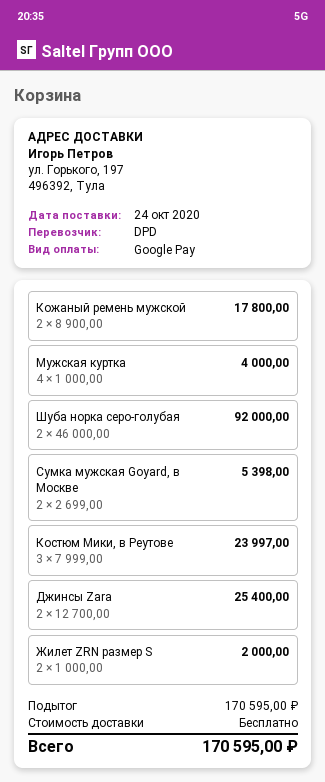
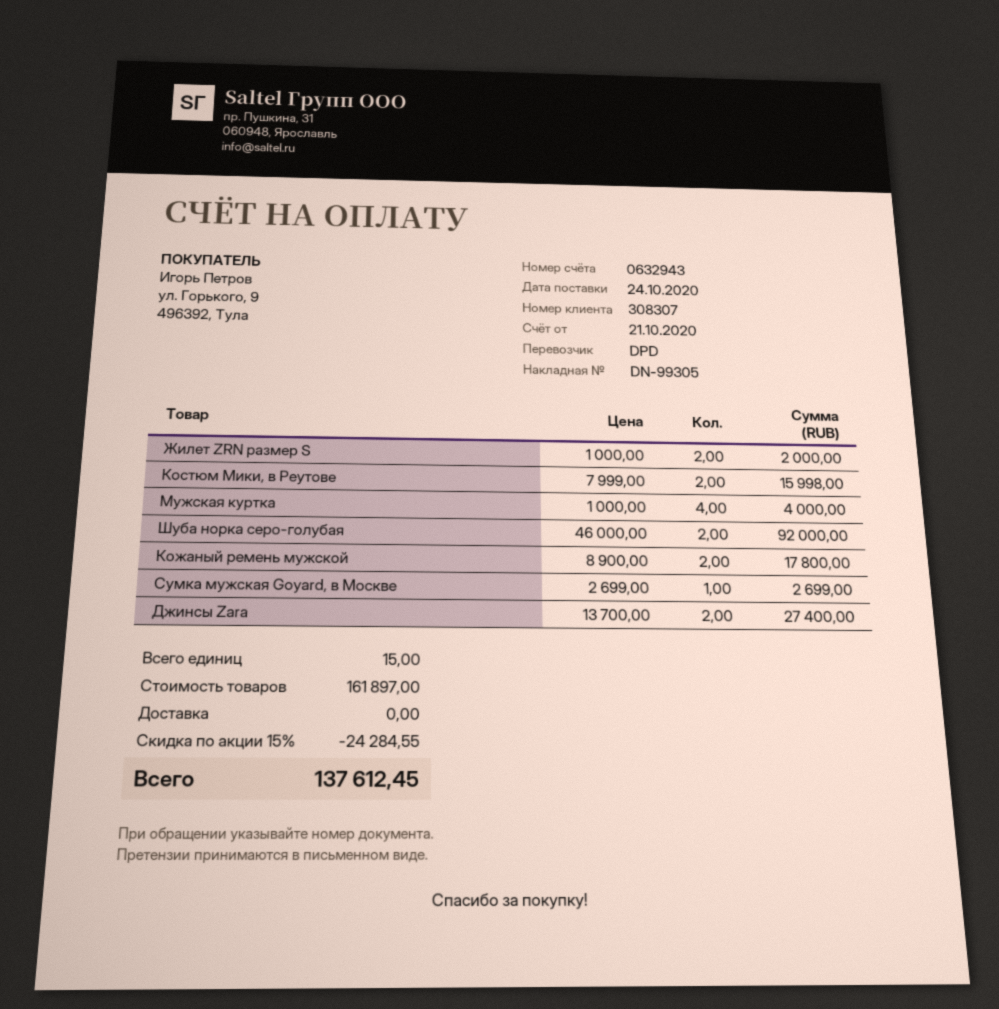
Сумка мужская Goyard, в Москве: 2 x 2699.00 = 5398.00 -> 1 x 2699.00 = 2699.00
Костюм Мики, в Реутове: 3 x 7999.00 = 23997.00 -> 2 x 7999.00 = 15998.00
Джинсы Zara: 2 x 12700.00 = 25400.00 -> 2 x 13700.00 = 27400.00
subtotal: 170595.00 -> 161897.00
discount: none -> 15% = 24284.55
total: 170595.00 -> 137612.45

